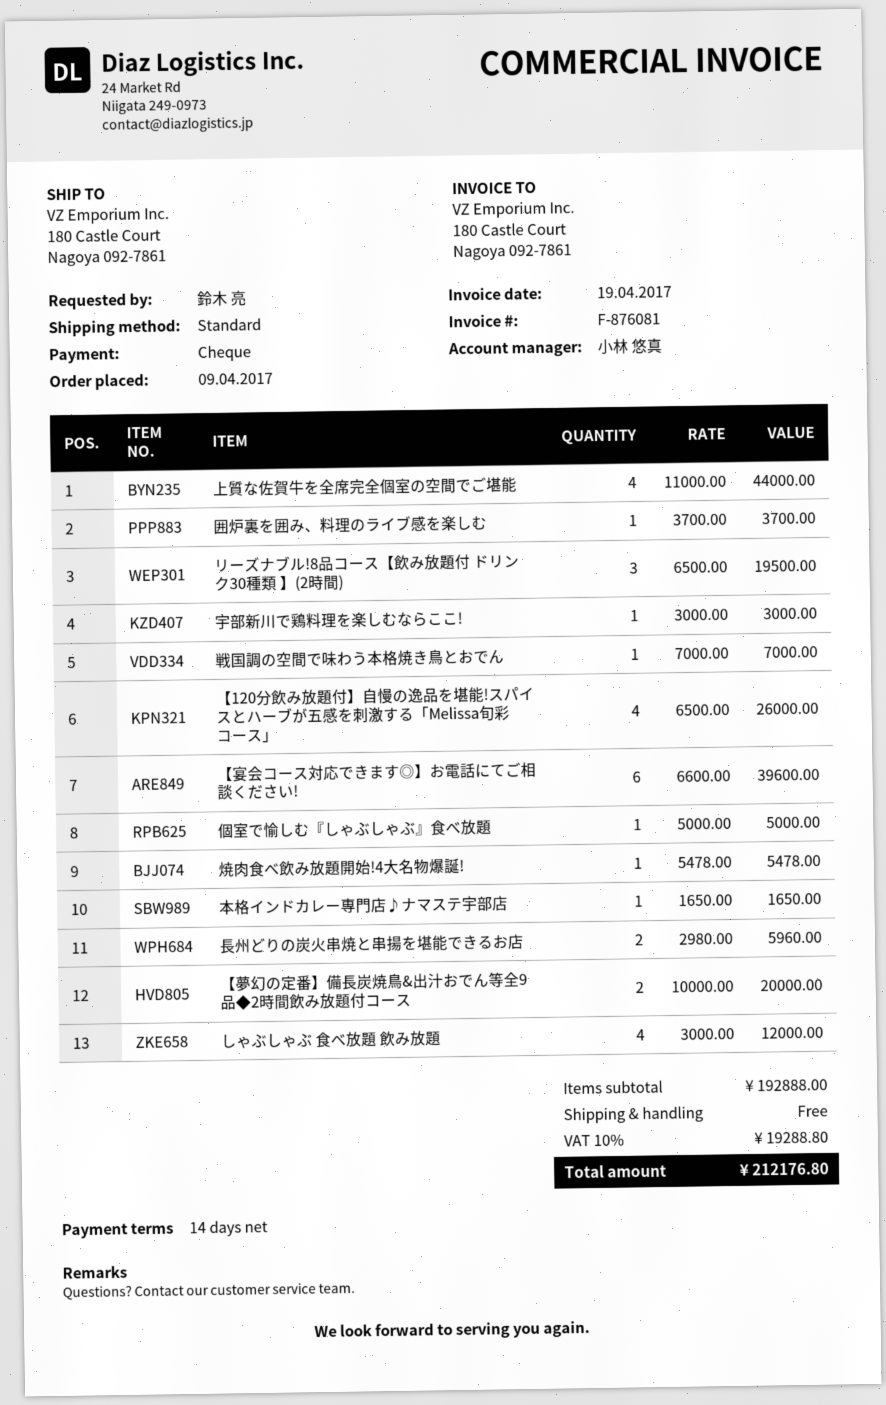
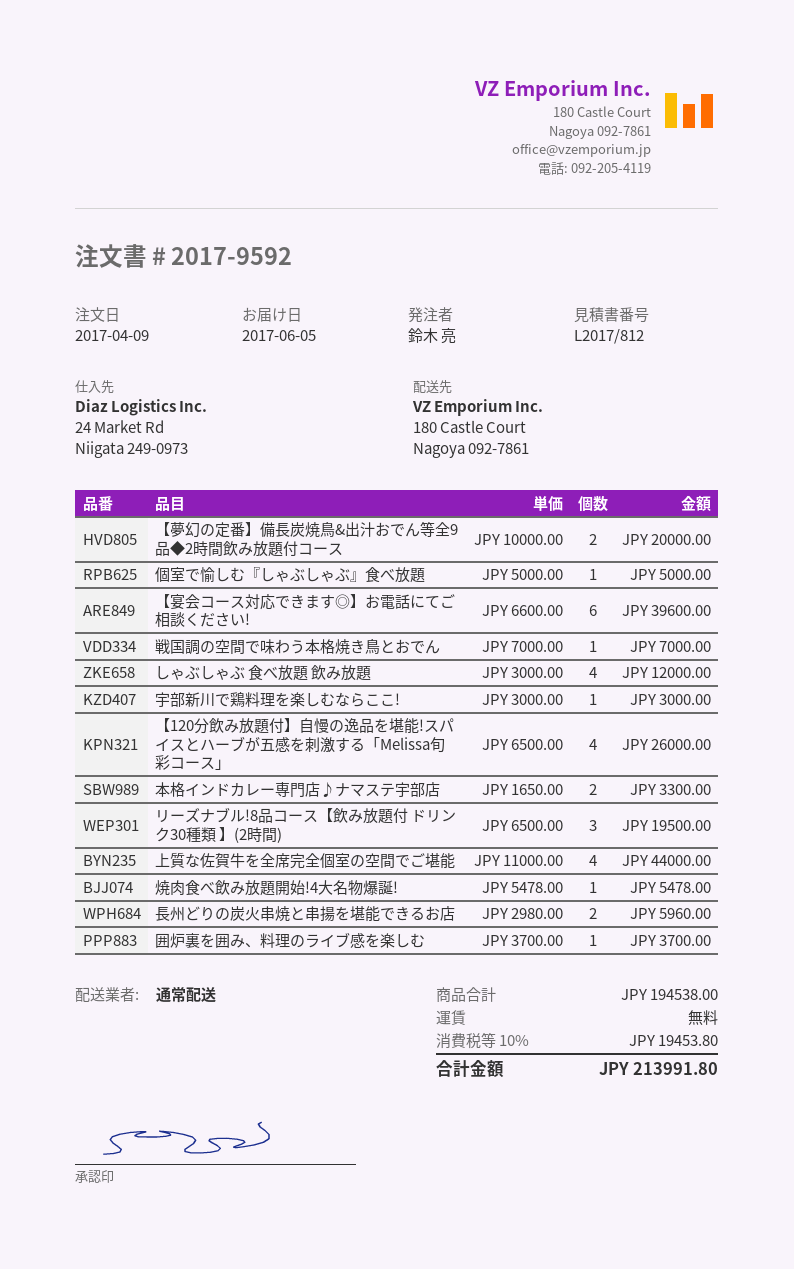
本格インドカレー専門店♪ナマステ宇部店: 1 x 1650.00 = 1650.00 -> 2 x 1650.00 = 3300.00
subtotal: 192888.00 -> 194538.00
tax: 10% = 19288.80 -> 10% = 19453.80
total: 212176.80 -> 213991.80

